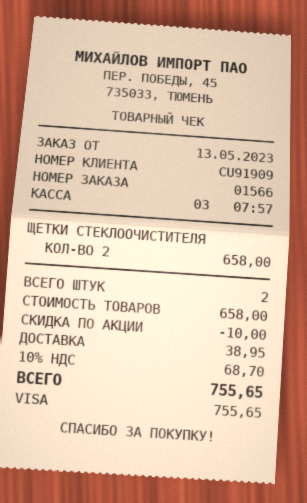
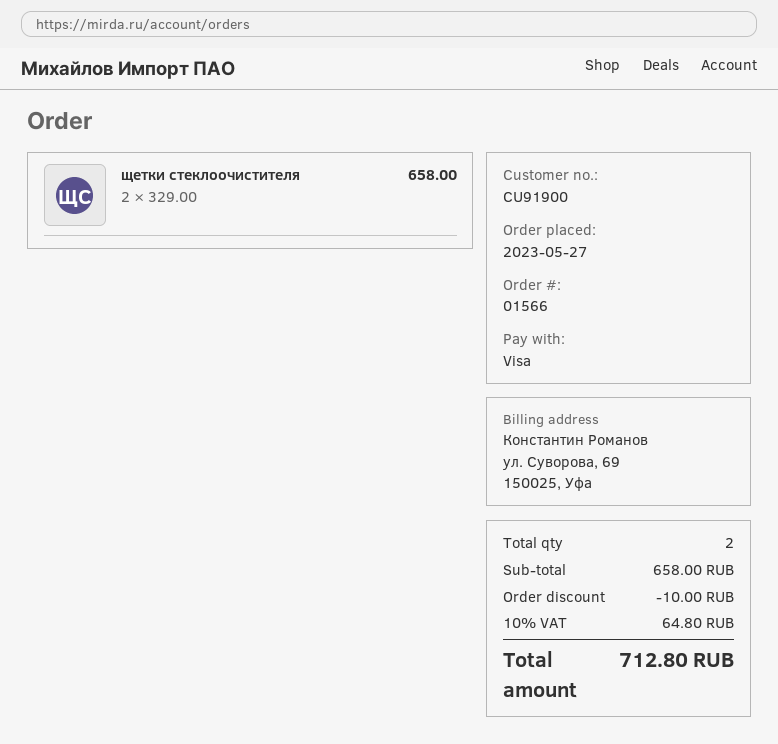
order date: 2023-05-13 -> 2023-05-27
customer number: CU91909 -> CU91900
shipping: 38.95 -> none
tax: 10% = 68.70 -> 10% = 64.80
total: 755.65 -> 712.80

